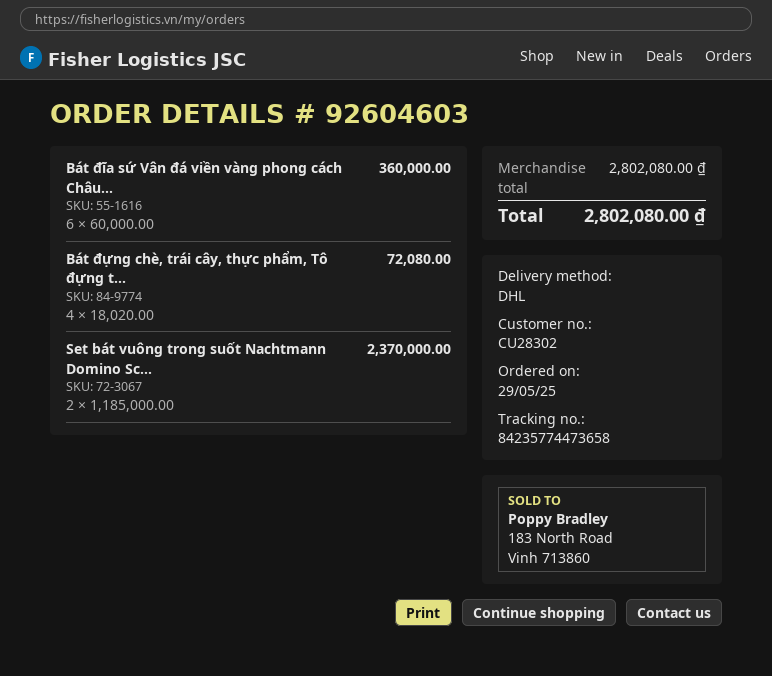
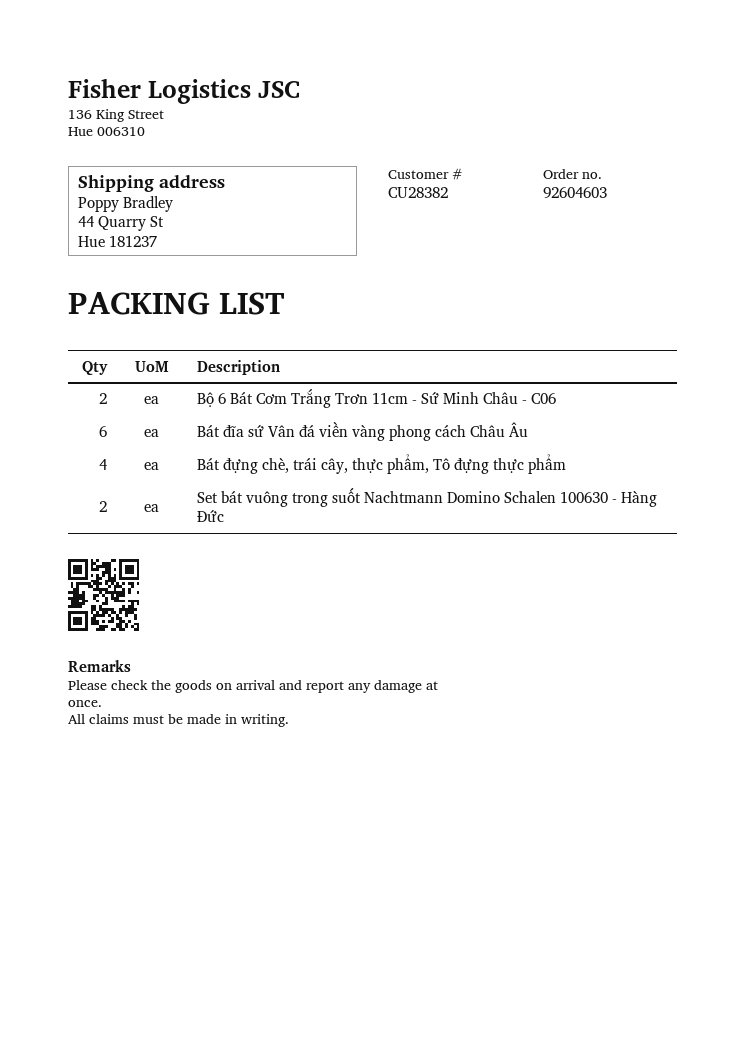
customer number: CU28302 -> CU28382
Bộ 6 Bát Cơm Trắng Trơn 11cm - Sứ Minh Châu - C06: none -> 2

